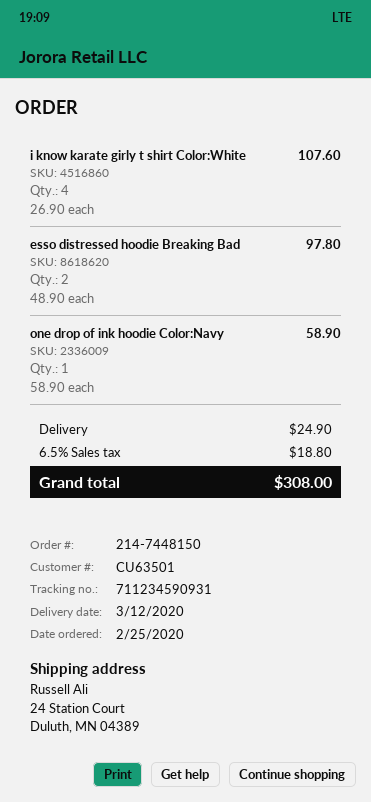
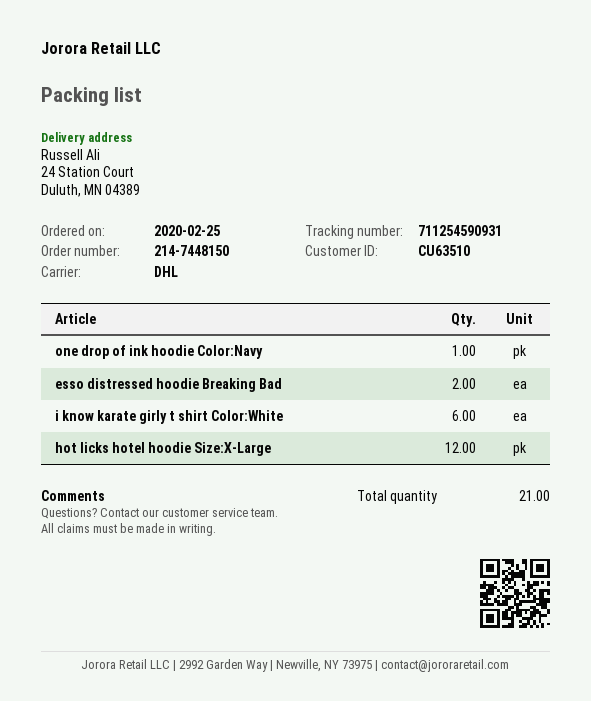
customer number: CU63501 -> CU63510
tracking number: 711234590931 -> 711254590931
i know karate girly t shirt Color:White: 4 -> 6
hot licks hotel hoodie Size:X-Large: none -> 12

